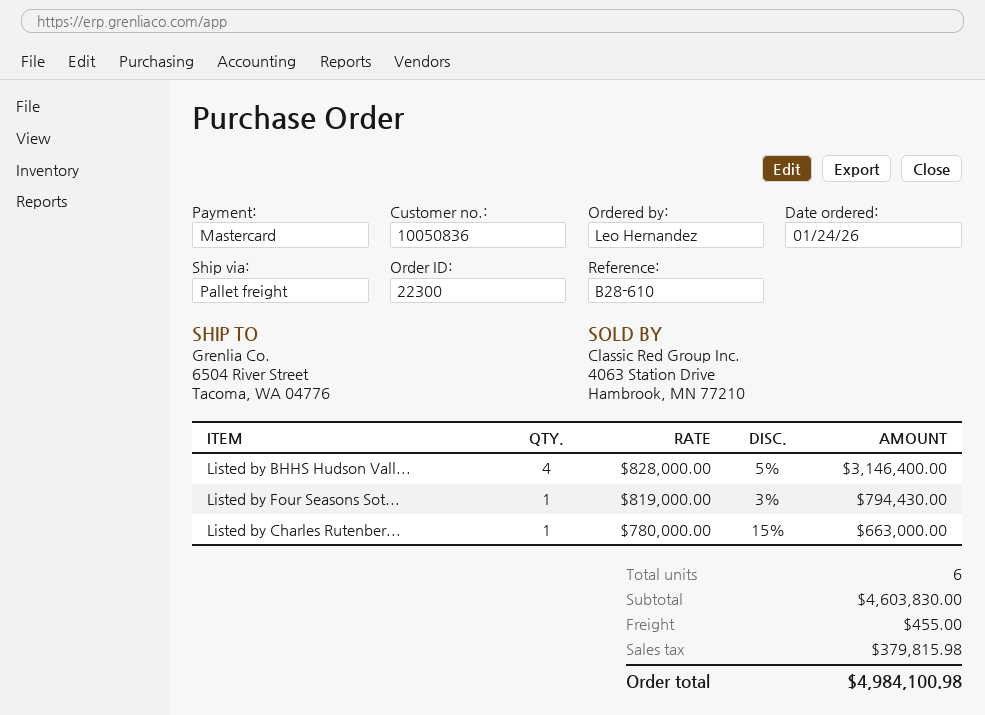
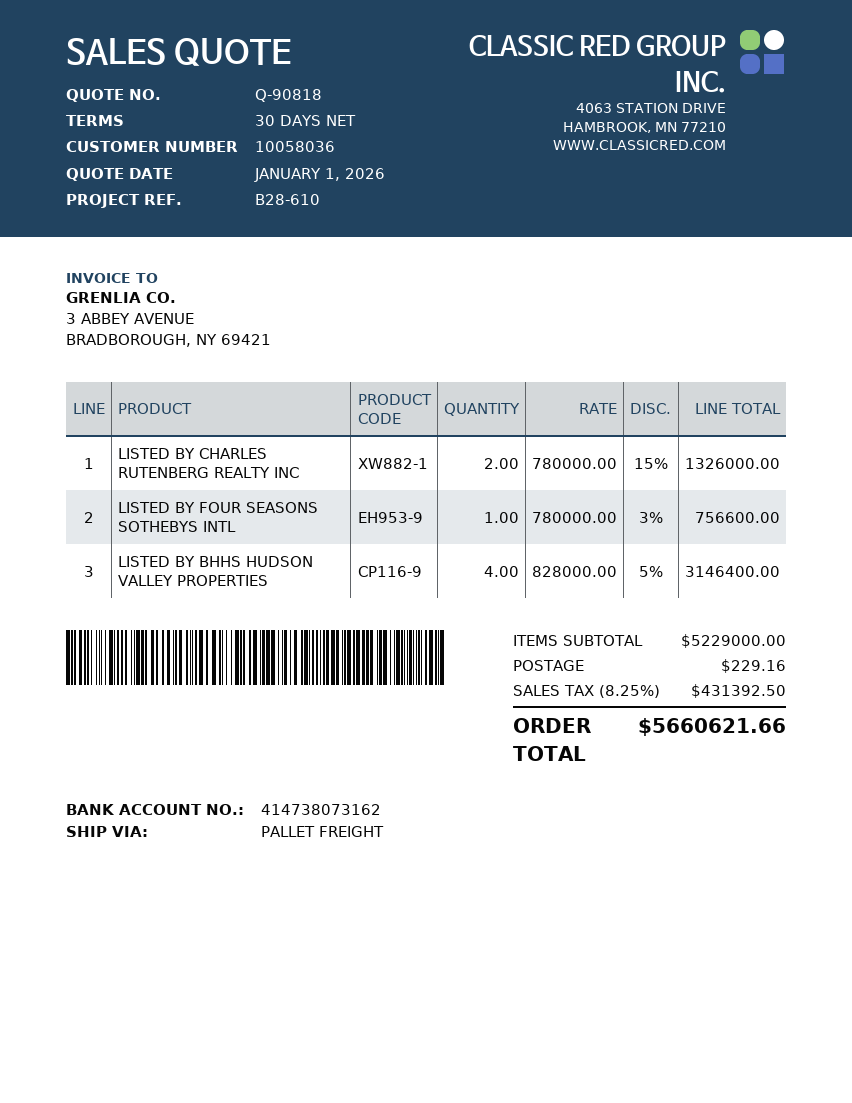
customer number: 10050836 -> 10058036
Listed by Four Seasons Sot...: 1 x 819000.00 - 3% = 794430.00 -> 1 x 780000.00 - 3% = 756600.00
Listed by Charles Rutenber...: 1 x 780000.00 - 15% = 663000.00 -> 2 x 780000.00 - 15% = 1326000.00
subtotal: 4603830.00 -> 5229000.00
shipping: 455.00 -> 229.16
tax: 379815.98 -> 431392.50
total: 4984100.98 -> 5660621.66

